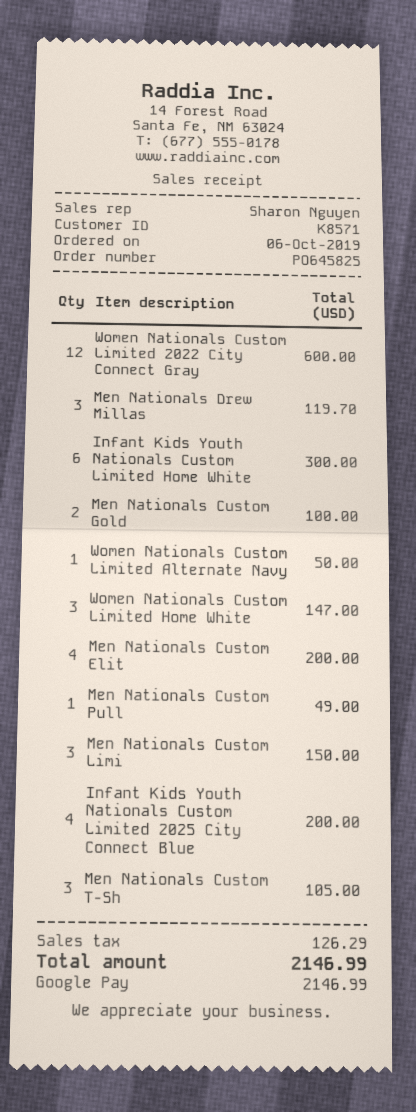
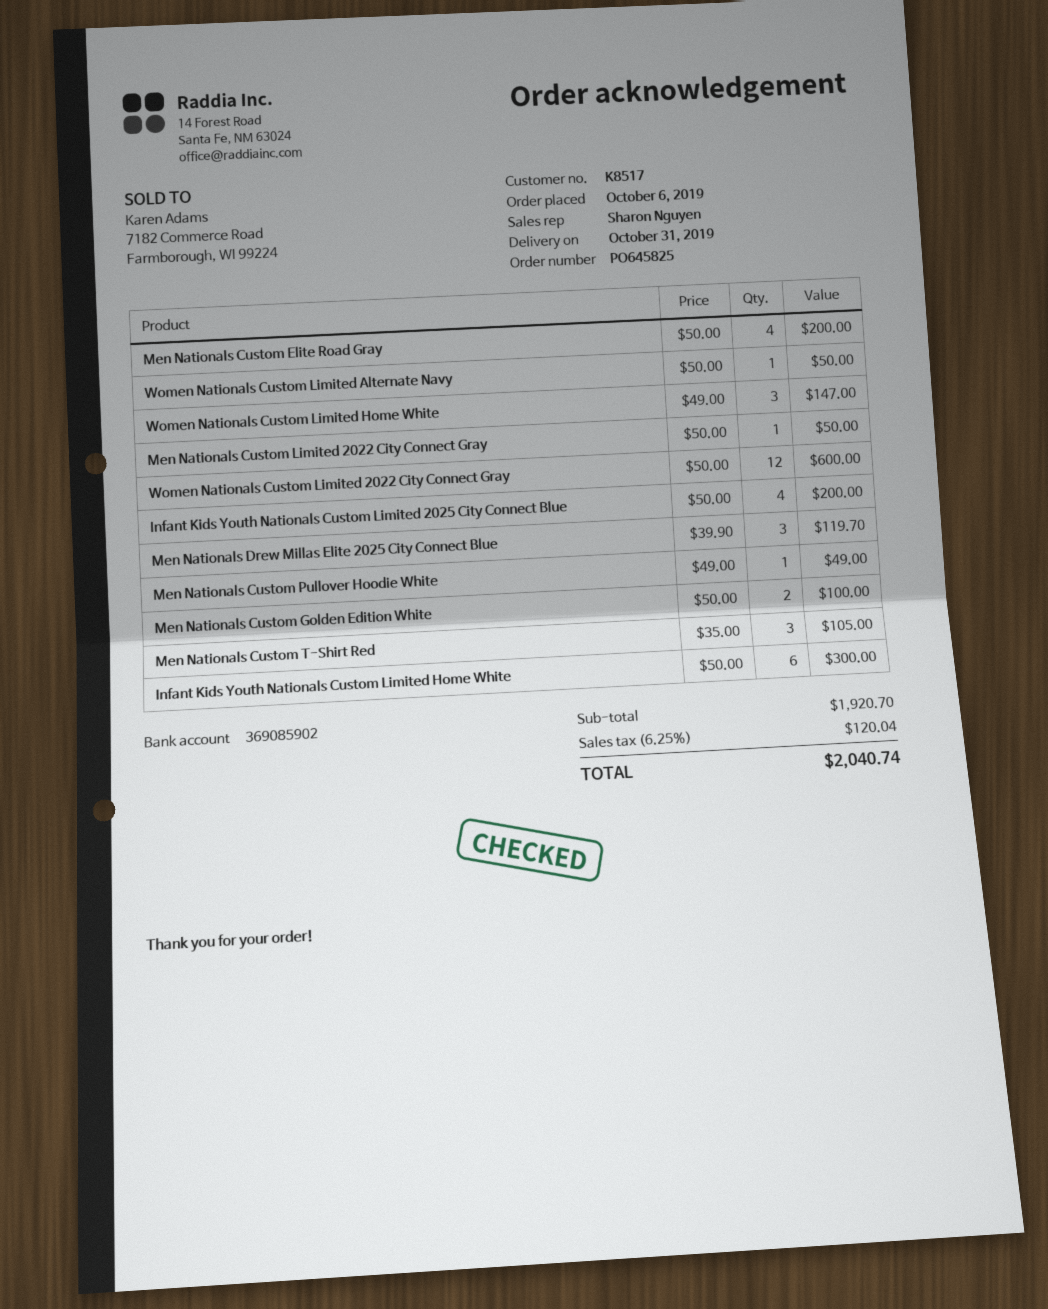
customer number: K8571 -> K8517
Men Nationals Custom Limi: 3 for 150.00 -> 1 for 50.00
tax: 126.29 -> 120.04
total: 2146.99 -> 2040.74

